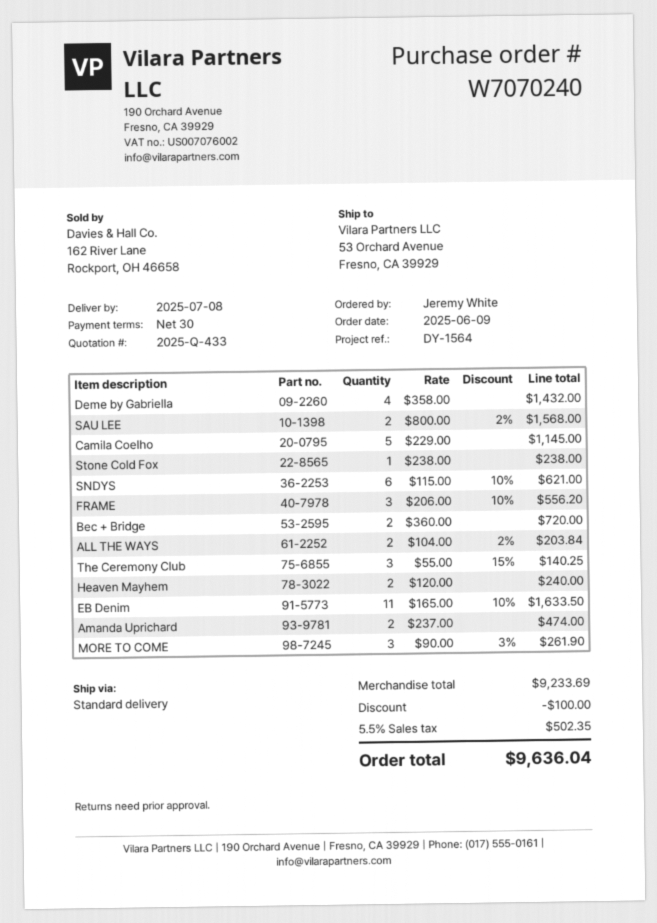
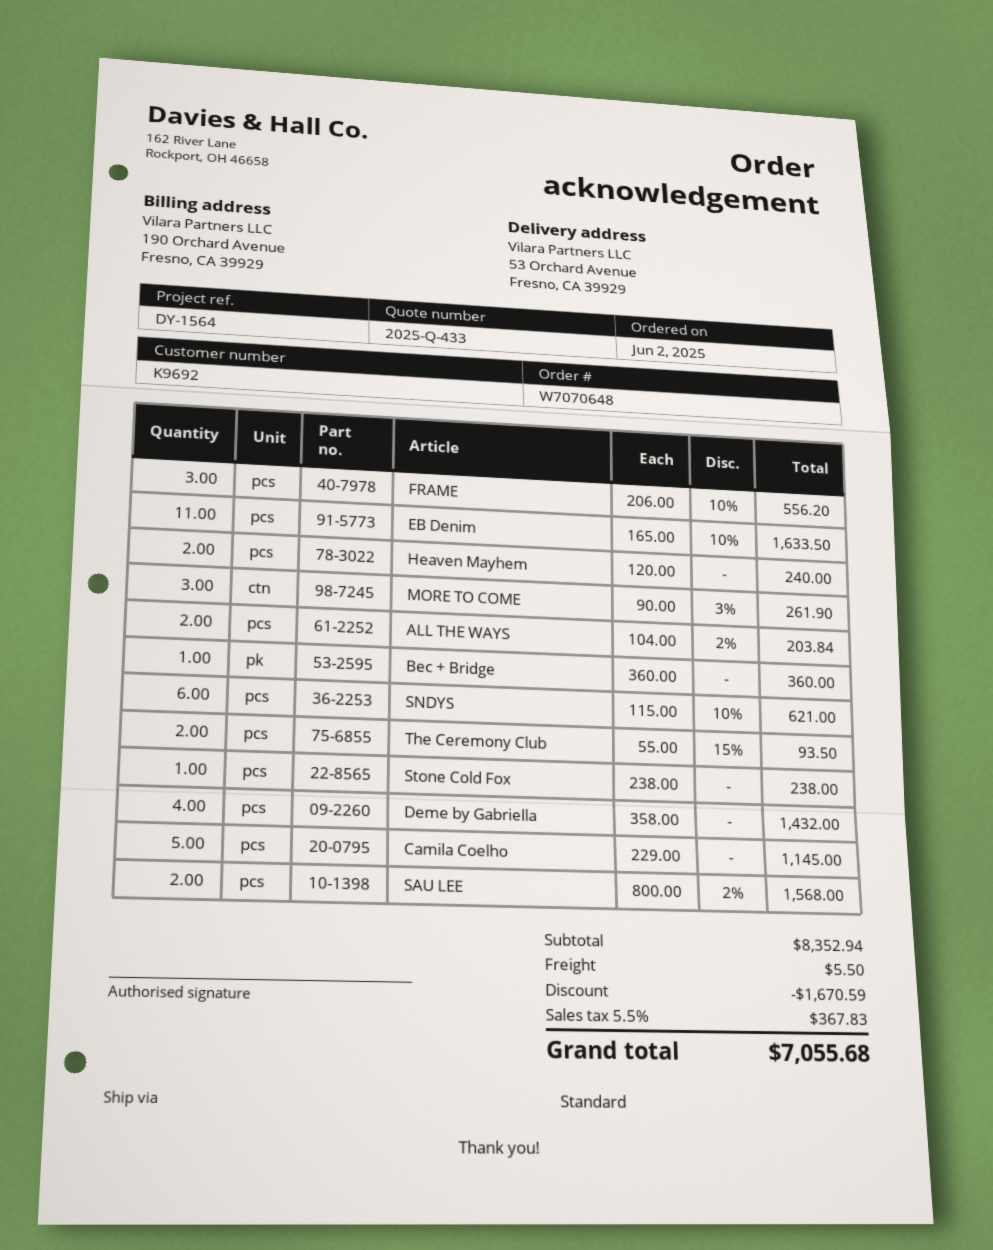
order number: W7070240 -> W7070648
order date: 2025-06-09 -> 2025-06-02
Bec + Bridge: 2 x 360.00 = 720.00 -> 1 x 360.00 = 360.00
The Ceremony Club: 3 x 55.00 - 15% = 140.25 -> 2 x 55.00 - 15% = 93.50
Amanda Uprichard: 2 x 237.00 = 474.00 -> none
subtotal: 9233.69 -> 8352.94
discount: 100.00 -> 1670.59
shipping: none -> 5.50
tax: 5.5% = 502.35 -> 5.5% = 367.83
total: 9636.04 -> 7055.68

